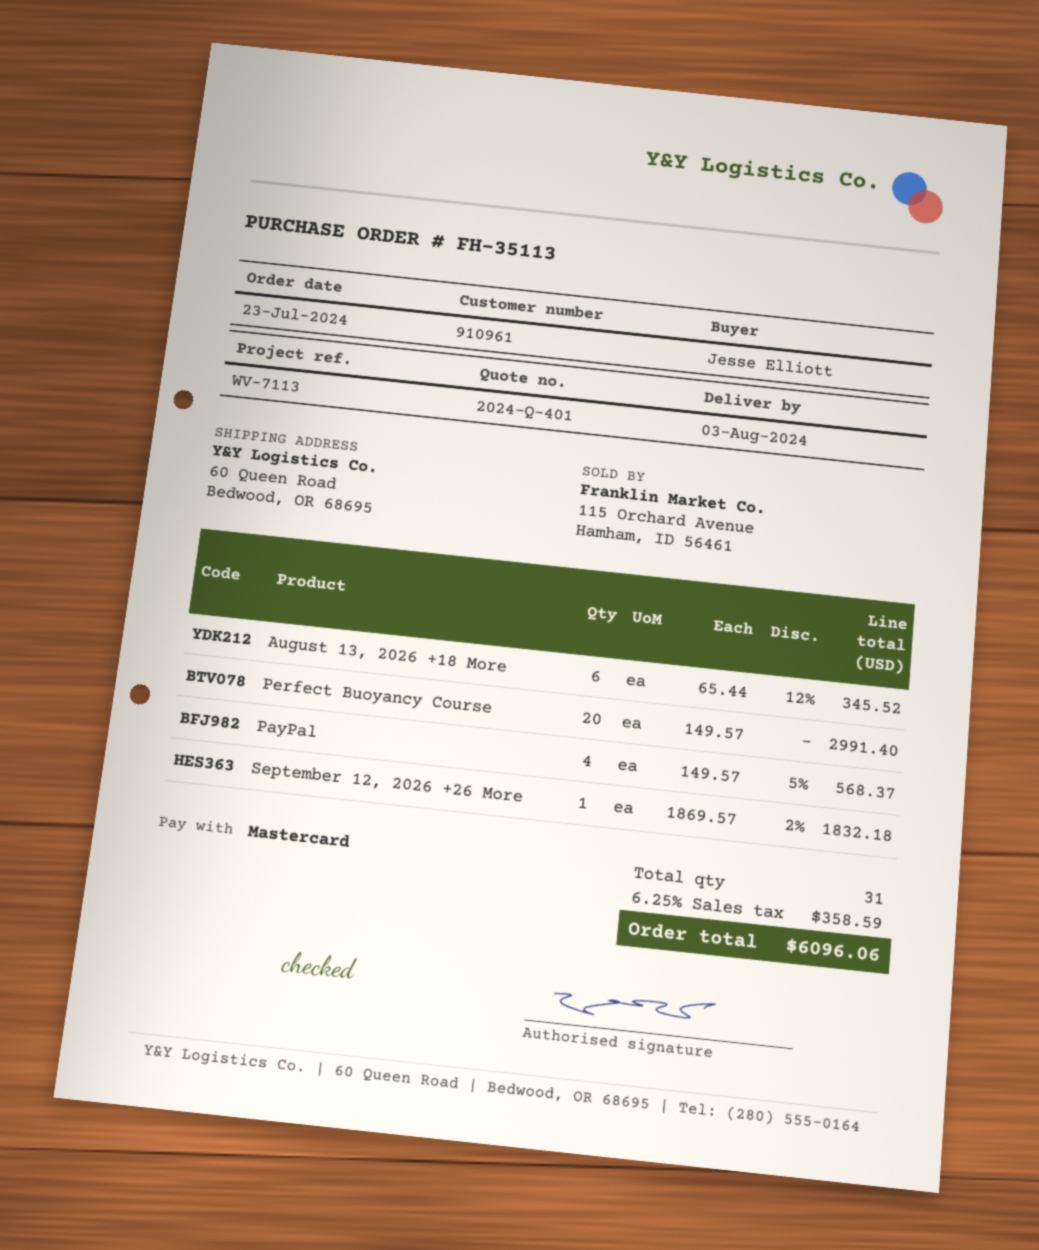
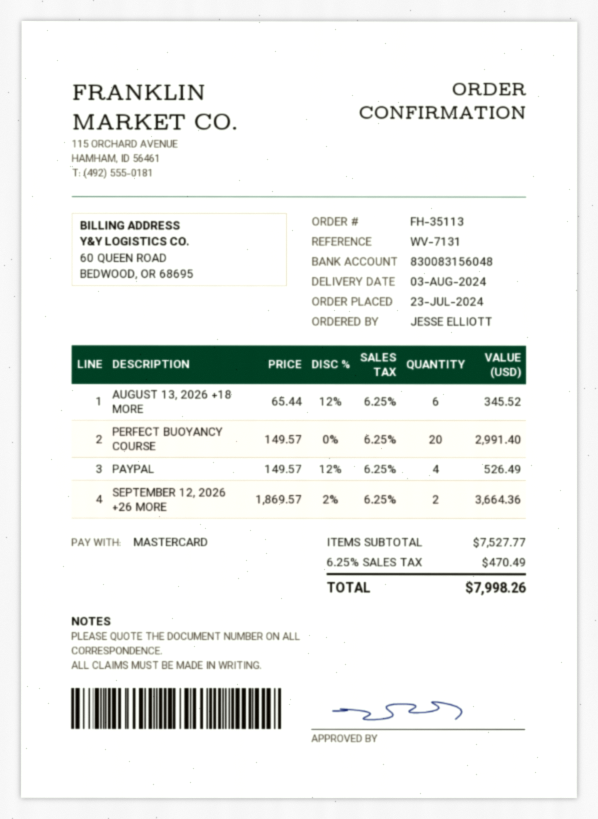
reference: WV-7113 -> WV-7131
PayPal: 4 x 149.57 - 5% = 568.37 -> 4 x 149.57 - 12% = 526.49
September 12, 2026 +26 More: 1 x 1869.57 - 2% = 1832.18 -> 2 x 1869.57 - 2% = 3664.36
tax: 6.25% = 358.59 -> 6.25% = 470.49
total: 6096.06 -> 7998.26

